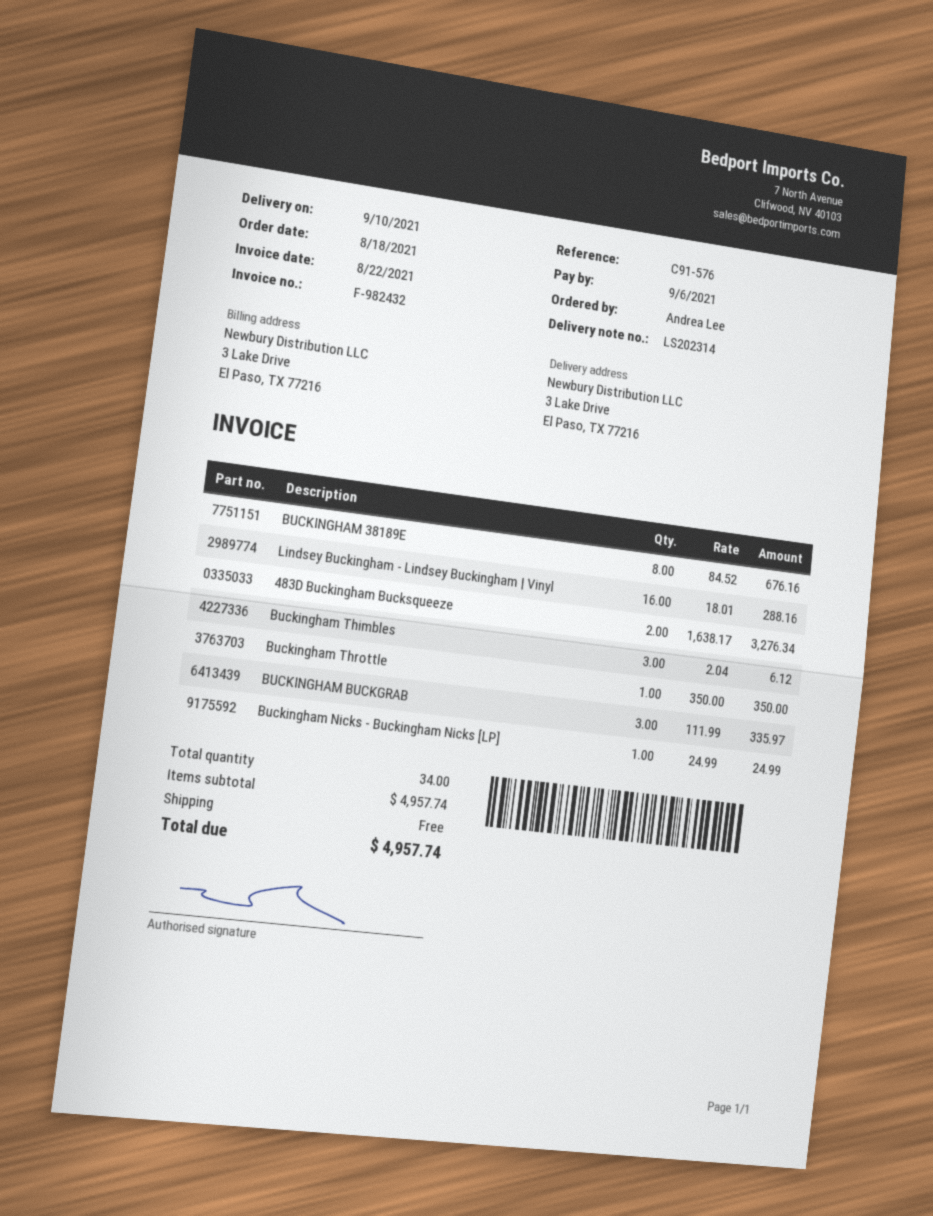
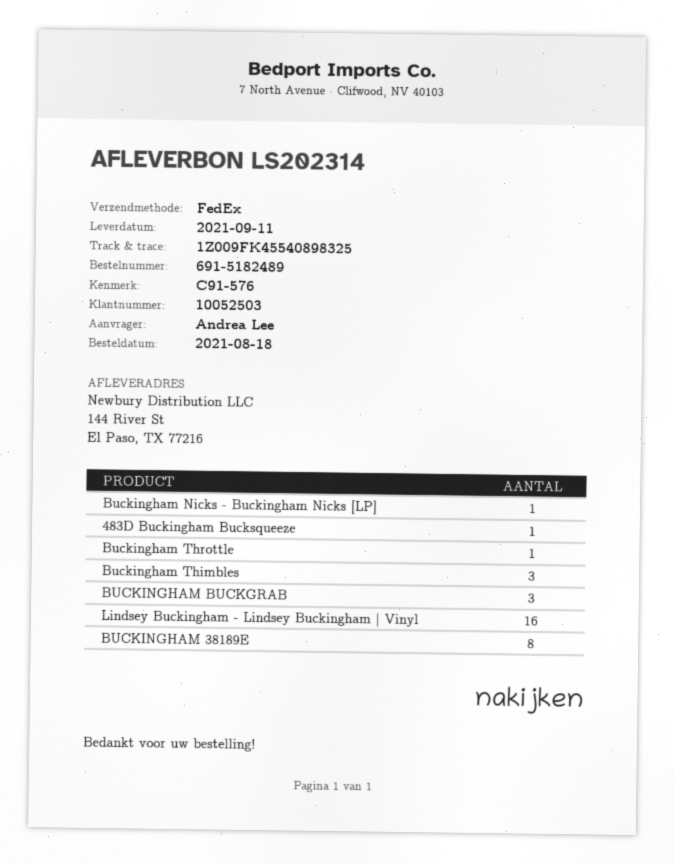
delivery date: 2021-09-10 -> 2021-09-11
ship to: 3 Lake Drive, El Paso, TX 77216 -> 144 River St, El Paso, TX 77216
483D Buckingham Bucksqueeze: 2 -> 1

